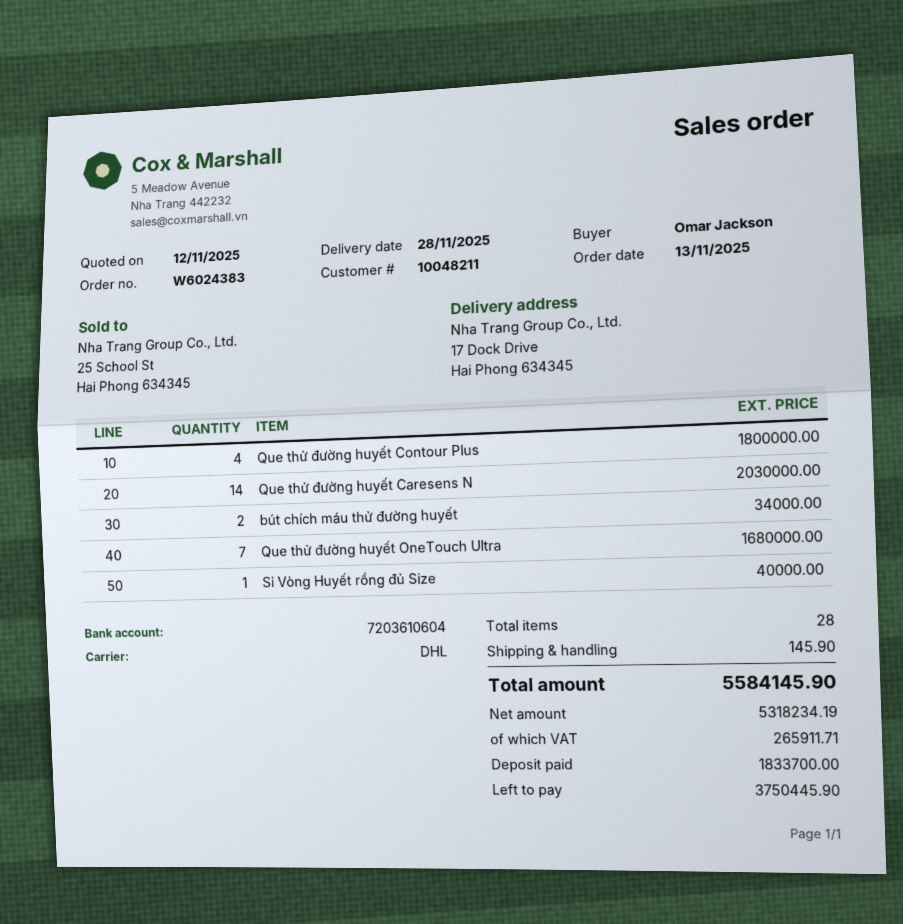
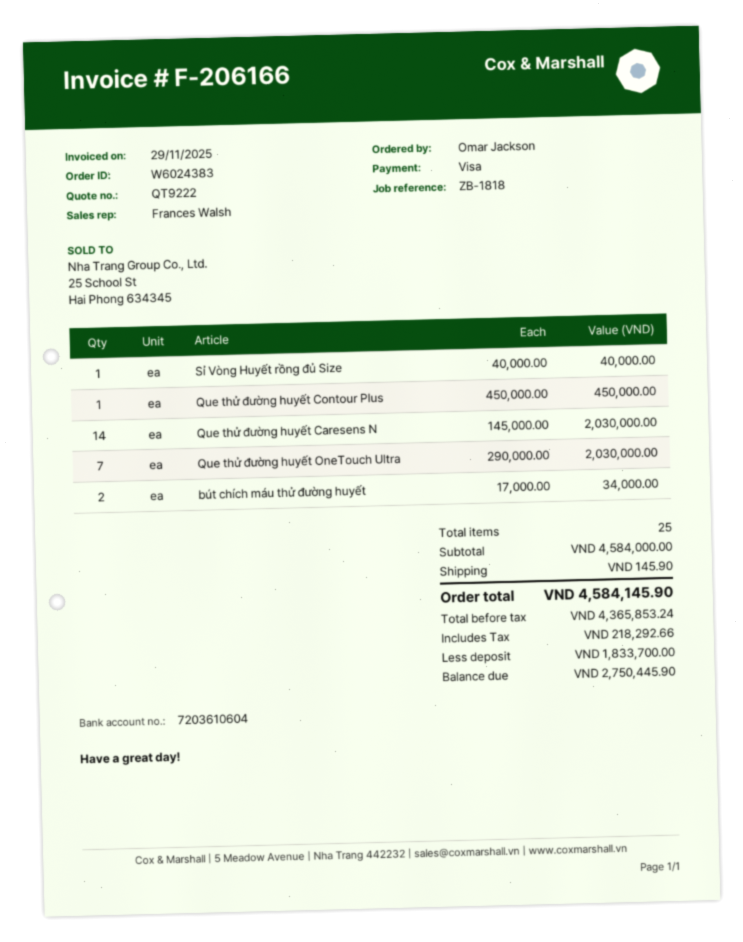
Que thử đường huyết Contour Plus: 4 for 1800000.00 -> 1 for 450000.00
Que thử đường huyết OneTouch Ultra: 7 for 1680000.00 -> 7 for 2030000.00
total quantity: 28 -> 25
net: 5318234.19 -> 4365853.24
tax: 265911.71 -> 218292.66
total: 5584145.90 -> 4584145.90
balance: 3750445.90 -> 2750445.90

